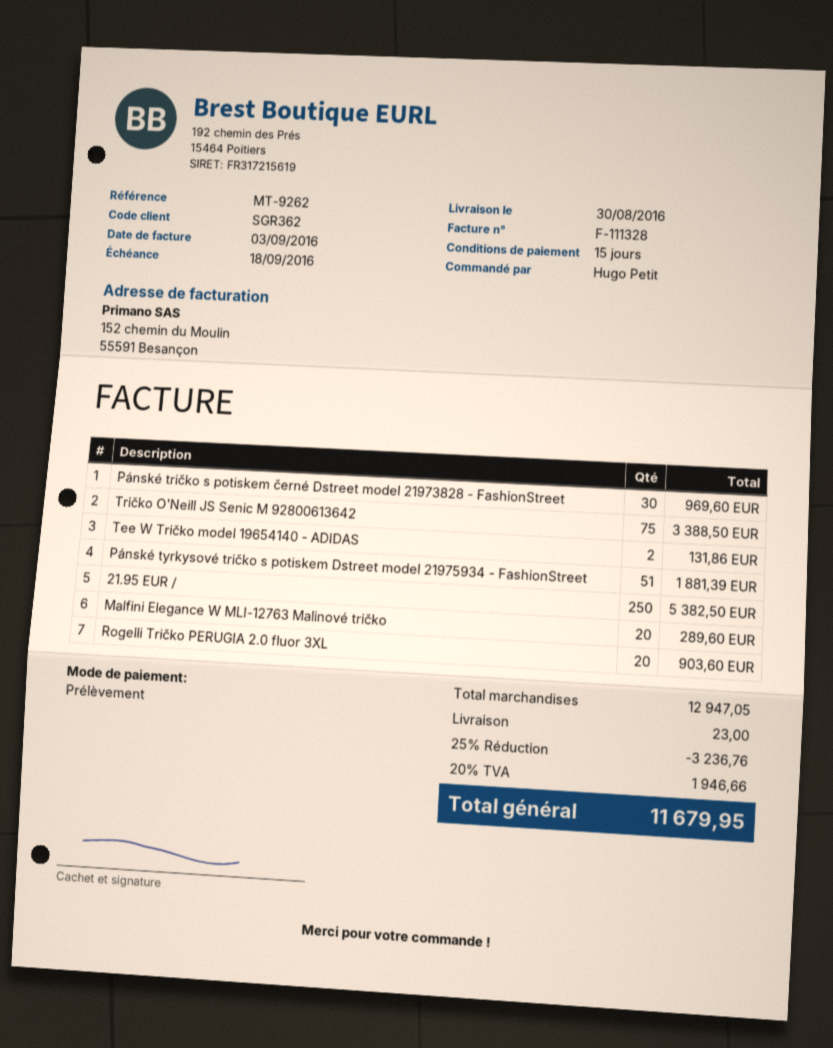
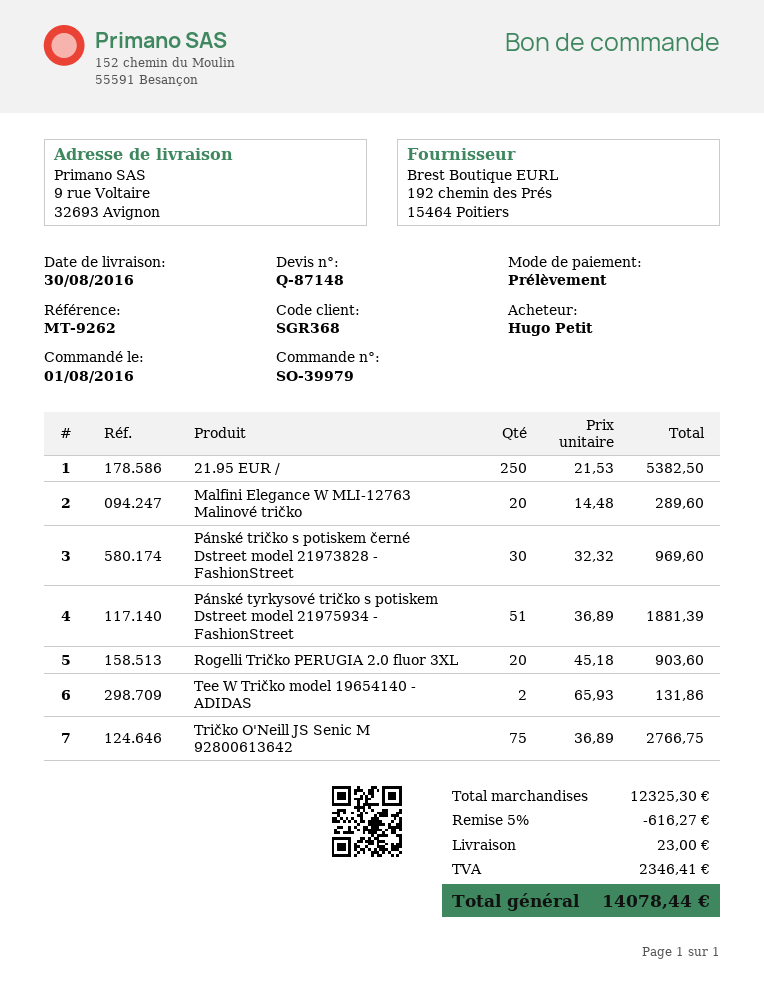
customer number: SGR362 -> SGR368
Tričko O'Neill JS Senic M 92800613642: 75 for 3388.50 -> 75 for 2766.75
subtotal: 12947.05 -> 12325.30
discount: 25% = 3236.76 -> 5% = 616.27
tax: 1946.66 -> 2346.41
total: 11679.95 -> 14078.44

